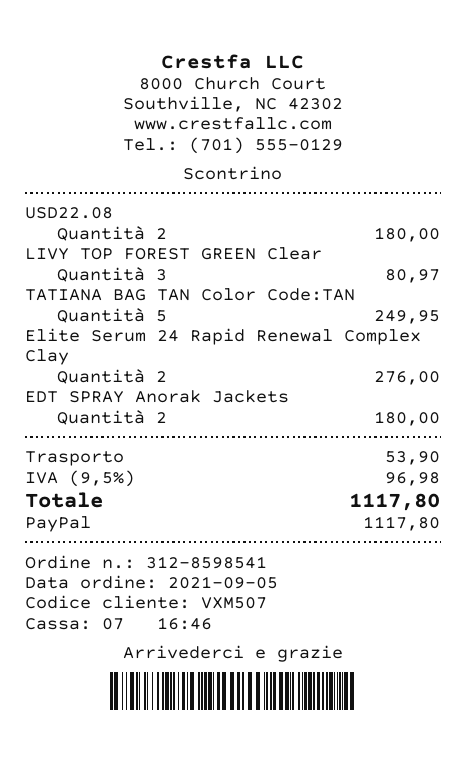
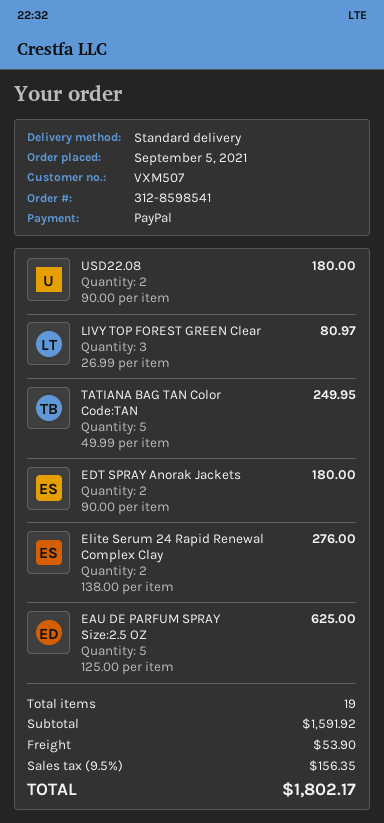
EAU DE PARFUM SPRAY Size:2.5 OZ: none -> 5 for 625.00
tax: 9.5% = 96.98 -> 9.5% = 156.35
total: 1117.80 -> 1802.17

